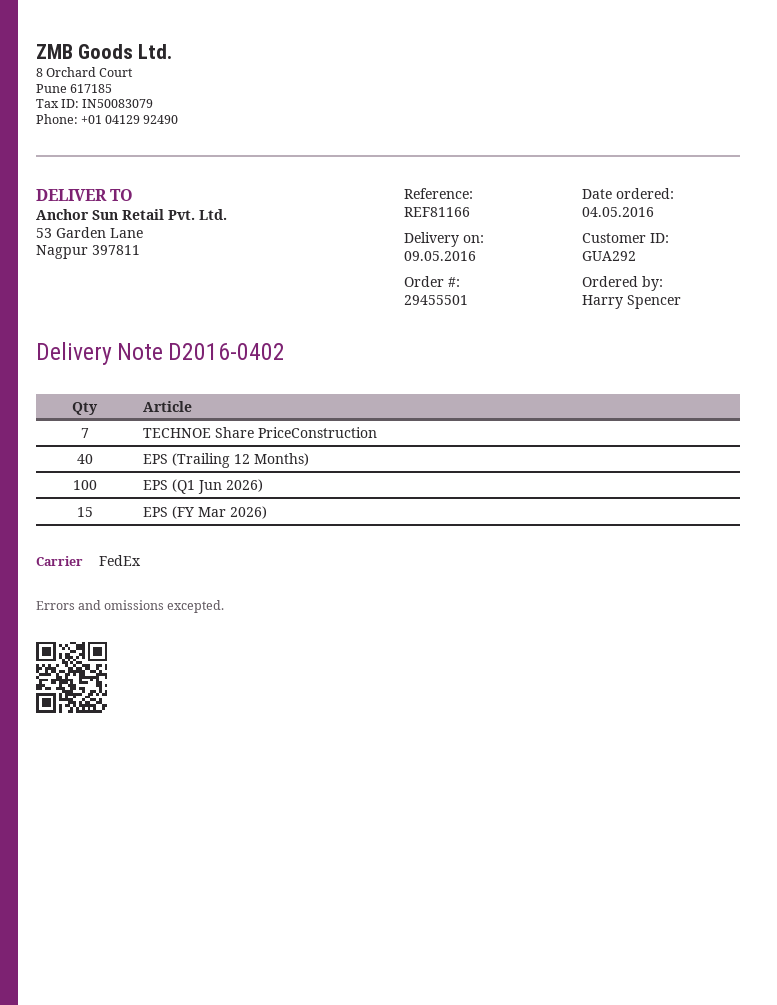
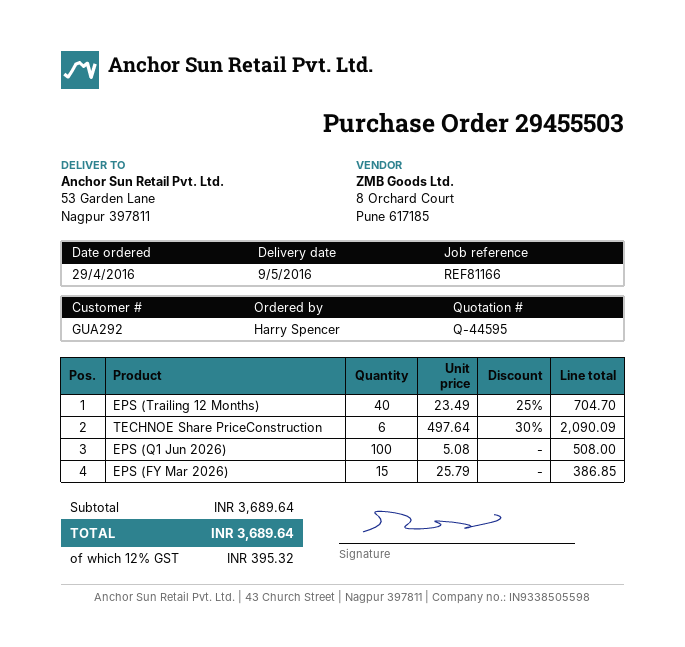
order number: 29455501 -> 29455503
order date: 2016-05-04 -> 2016-04-29
TECHNOE Share PriceConstruction: 7 -> 6

